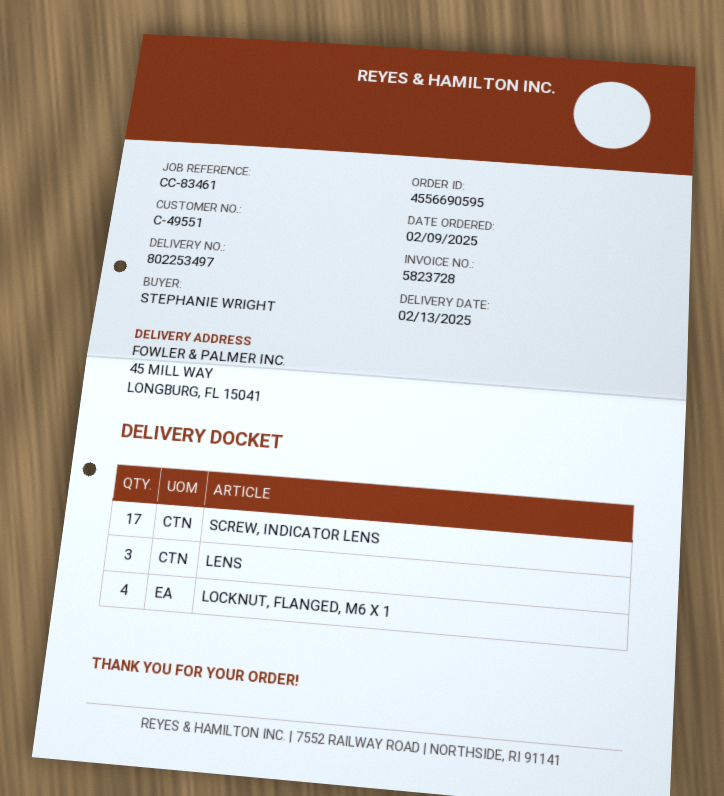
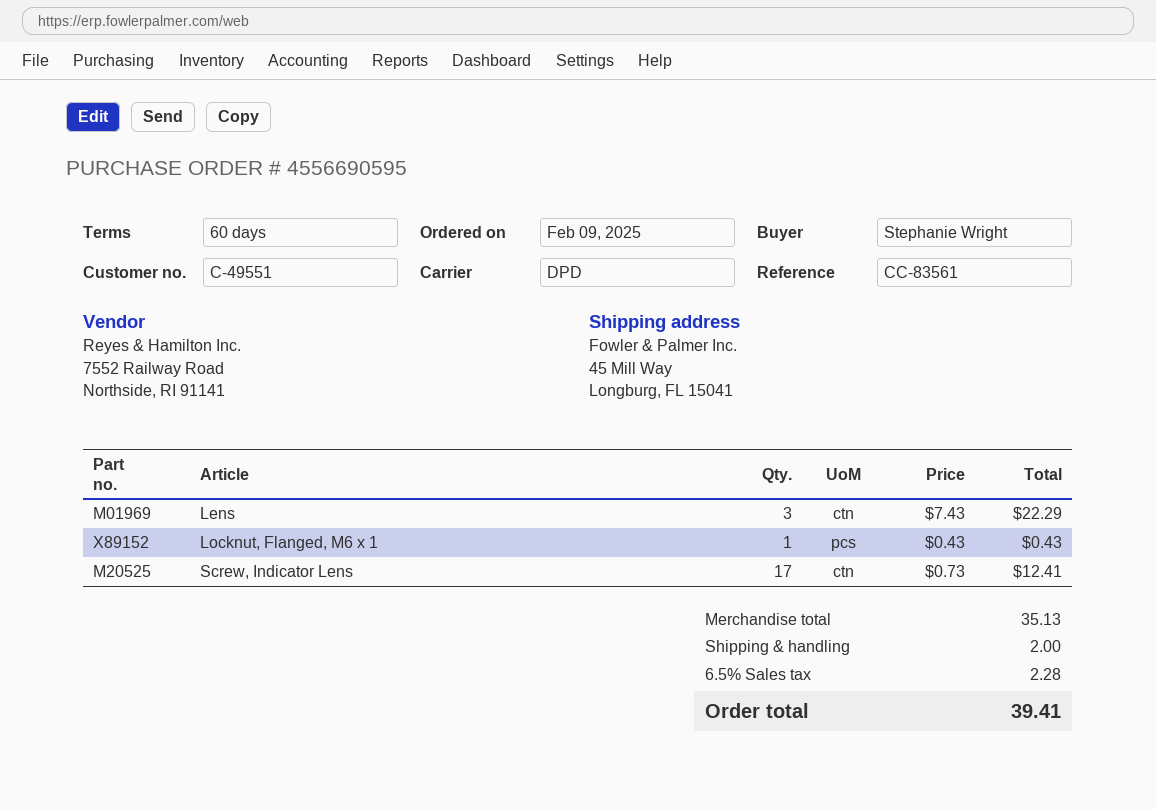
reference: CC-83461 -> CC-83561
LOCKNUT, FLANGED, M6 X 1: 4 -> 1

